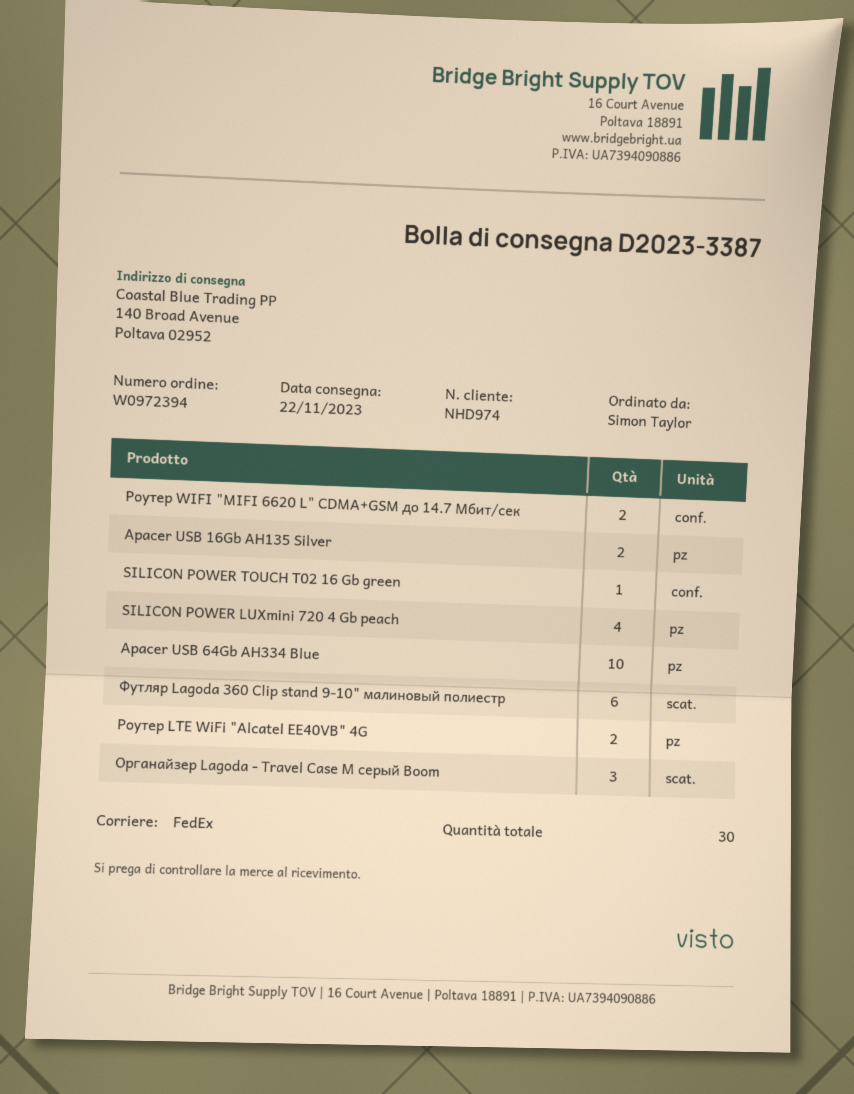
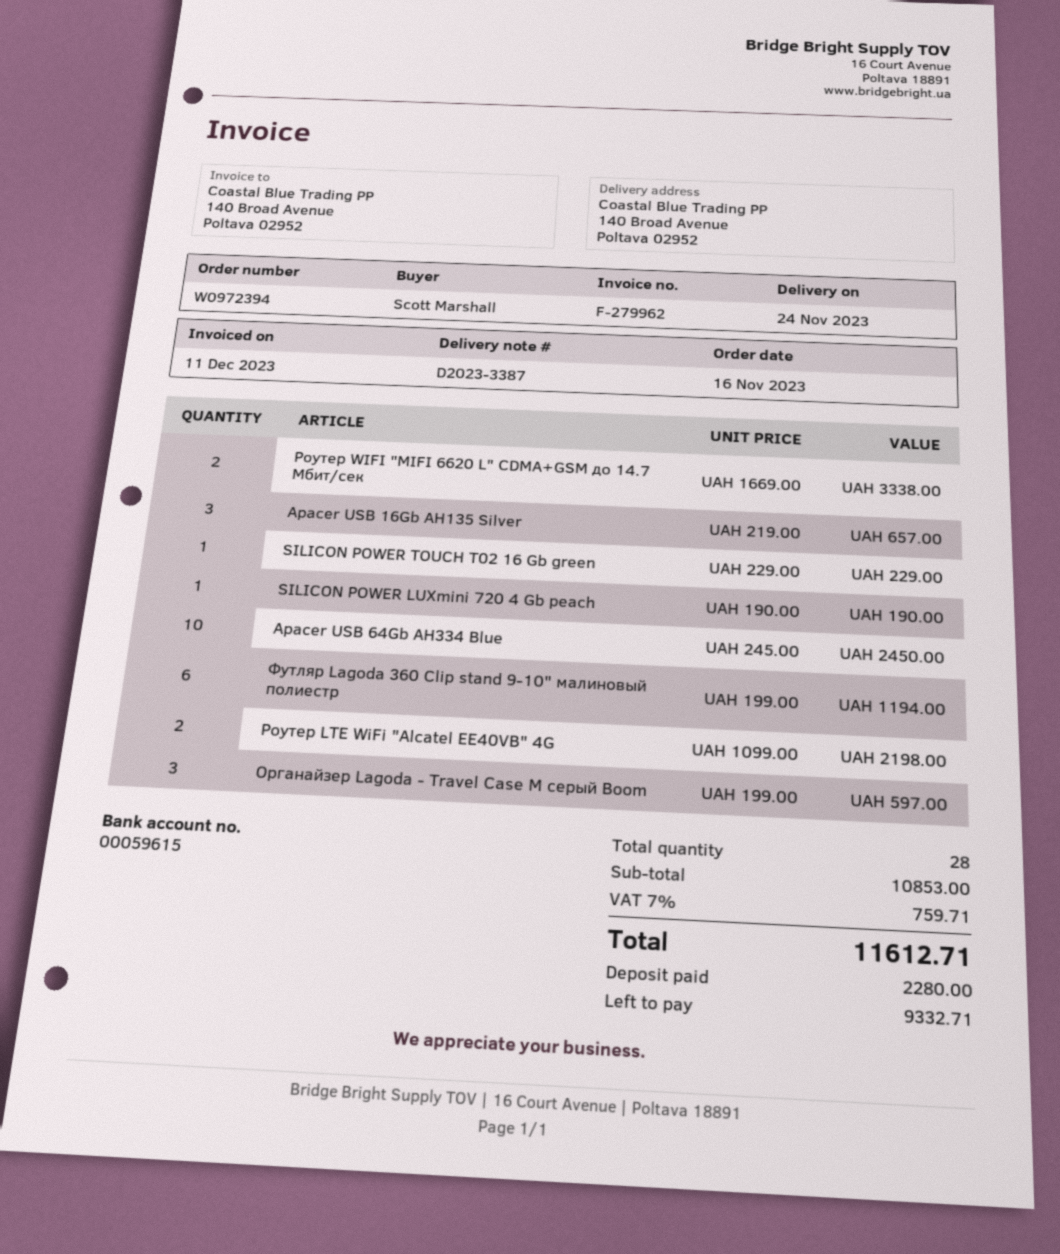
delivery date: 2023-11-22 -> 2023-11-24
ordered by: Simon Taylor -> Scott Marshall
Apacer USB 16Gb AH135 Silver: 2 -> 3
SILICON POWER LUXmini 720 4 Gb peach: 4 -> 1
total quantity: 30 -> 28

